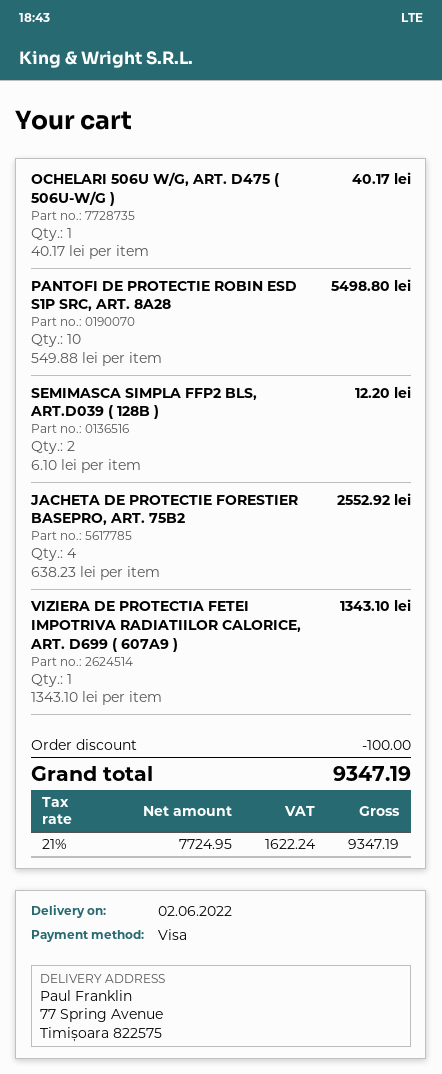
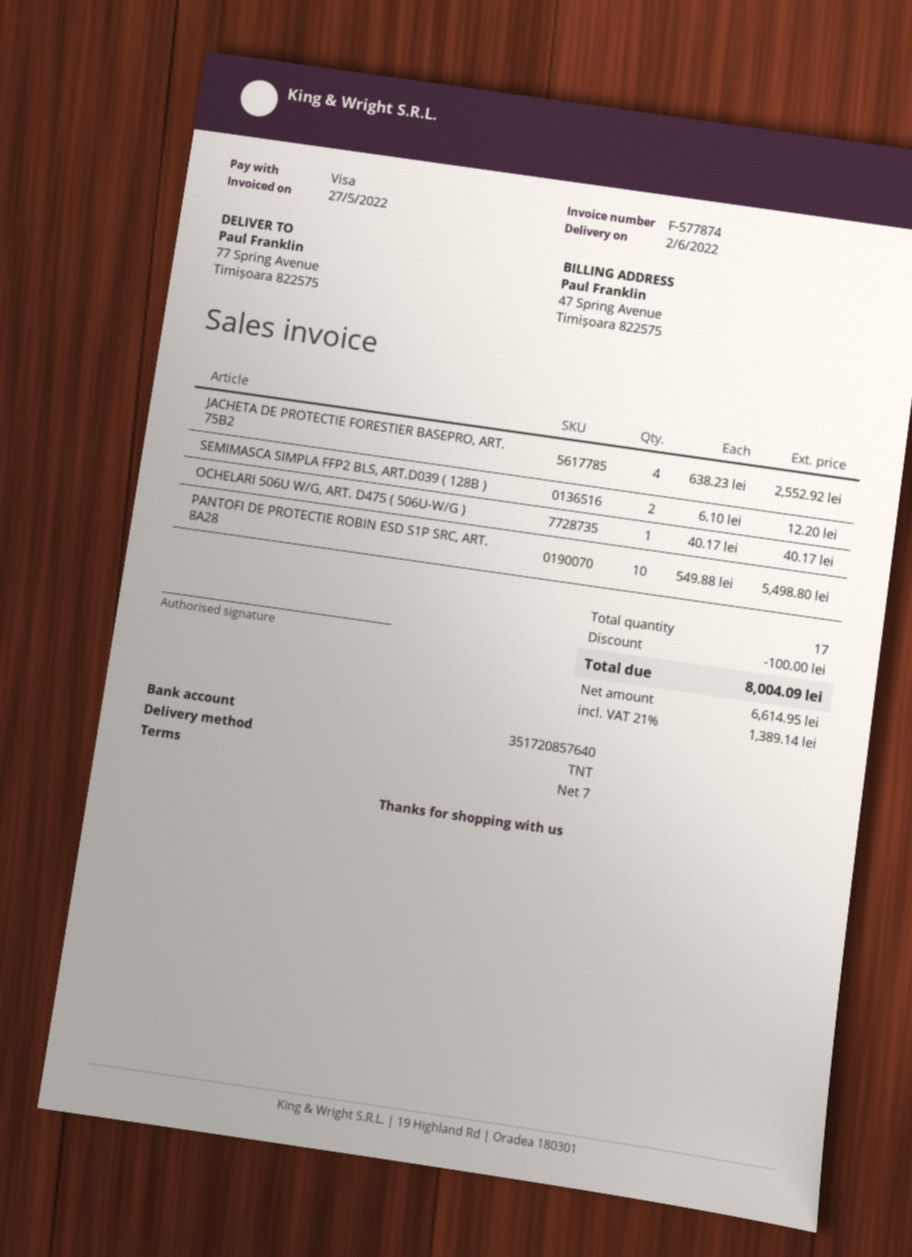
VIZIERA DE PROTECTIA FETEI IMPOTRIVA RADIATIILOR CALORICE, ART. D699 ( 607A9 ): 1 x 1343.10 = 1343.10 -> none
net: 7724.95 -> 6614.95
tax: 21% = 1622.24 -> 21% = 1389.14
total: 9347.19 -> 8004.09

